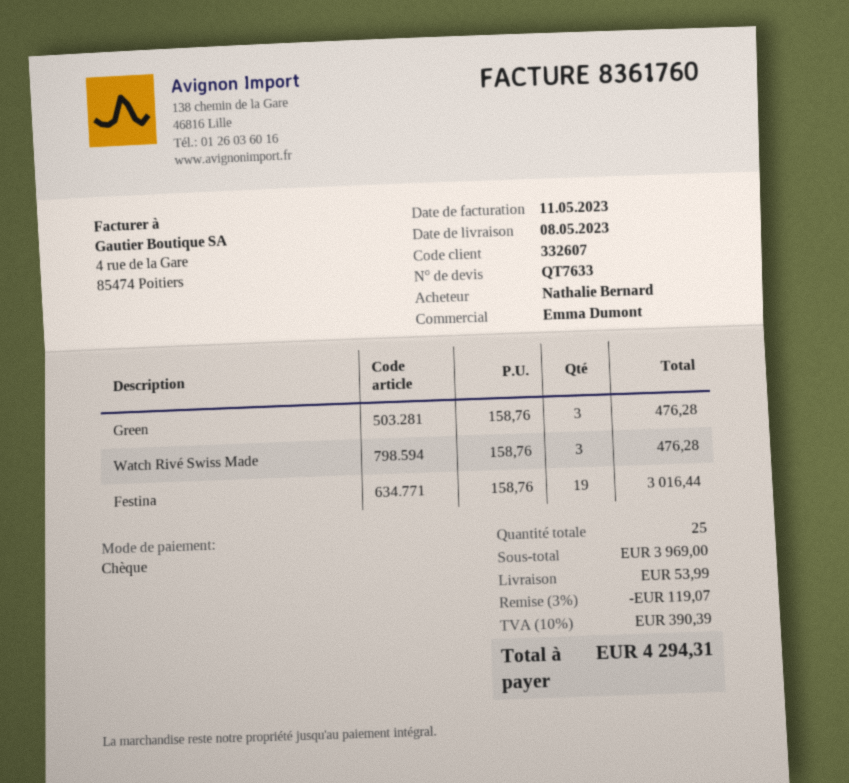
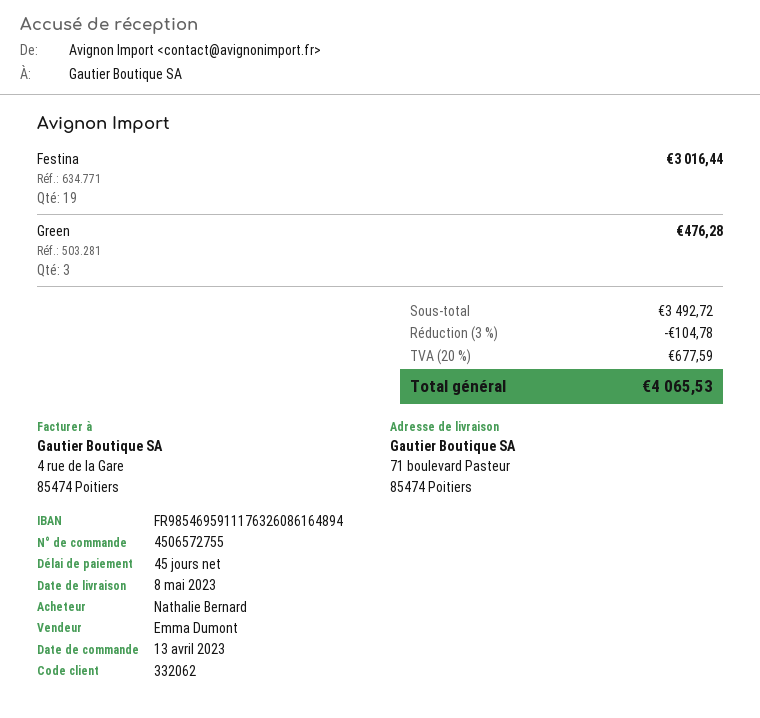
customer number: 332607 -> 332062
Watch Rivé Swiss Made: 3 for 476.28 -> none
subtotal: 3969.00 -> 3492.72
discount: 3% = 119.07 -> 3% = 104.78
shipping: 53.99 -> none
tax: 10% = 390.39 -> 20% = 677.59
total: 4294.31 -> 4065.53

